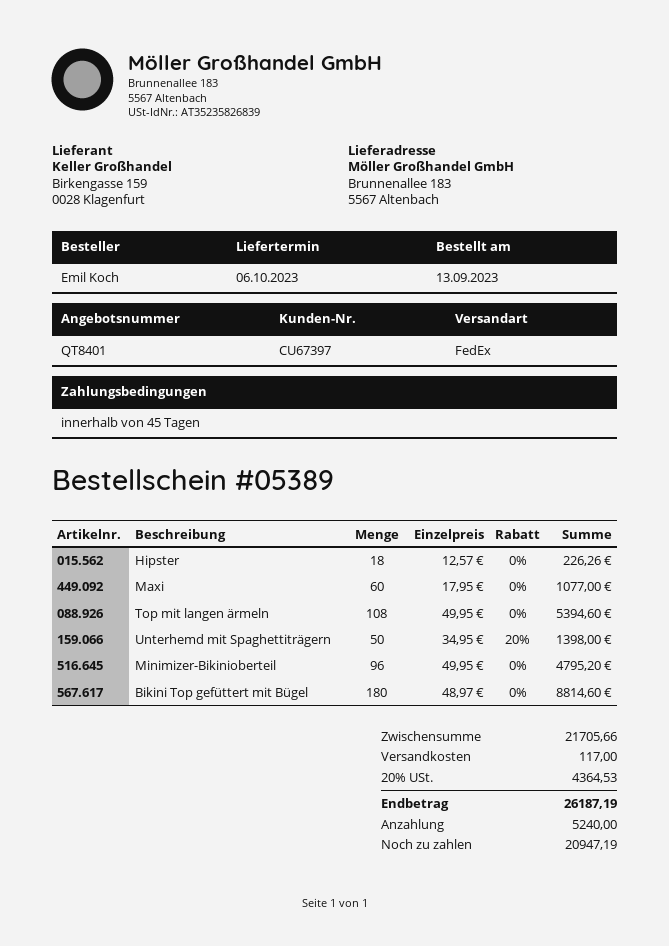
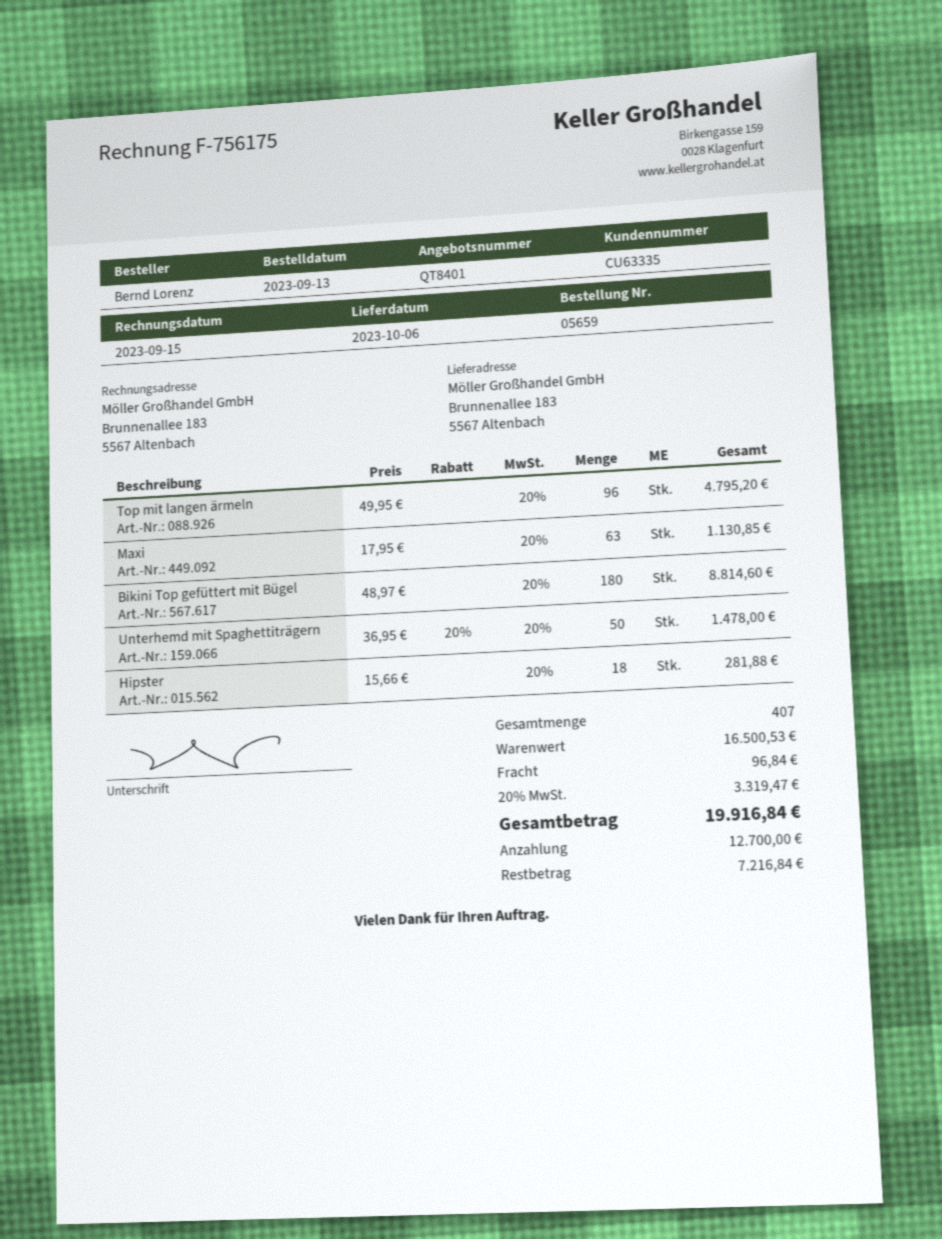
order number: 05389 -> 05659
customer number: CU67397 -> CU63335
ordered by: Emil Koch -> Bernd Lorenz
Hipster: 18 x 12.57 = 226.26 -> 18 x 15.66 = 281.88
Maxi: 60 x 17.95 = 1077.00 -> 63 x 17.95 = 1130.85
Top mit langen ärmeln: 108 x 49.95 = 5394.60 -> 96 x 49.95 = 4795.20
Unterhemd mit Spaghettiträgern: 50 x 34.95 - 20% = 1398.00 -> 50 x 36.95 - 20% = 1478.00
Minimizer-Bikinioberteil: 96 x 49.95 = 4795.20 -> none
subtotal: 21705.66 -> 16500.53
shipping: 117.00 -> 96.84
tax: 20% = 4364.53 -> 20% = 3319.47
total: 26187.19 -> 19916.84
deposit: 5240.00 -> 12700.00
balance: 20947.19 -> 7216.84

